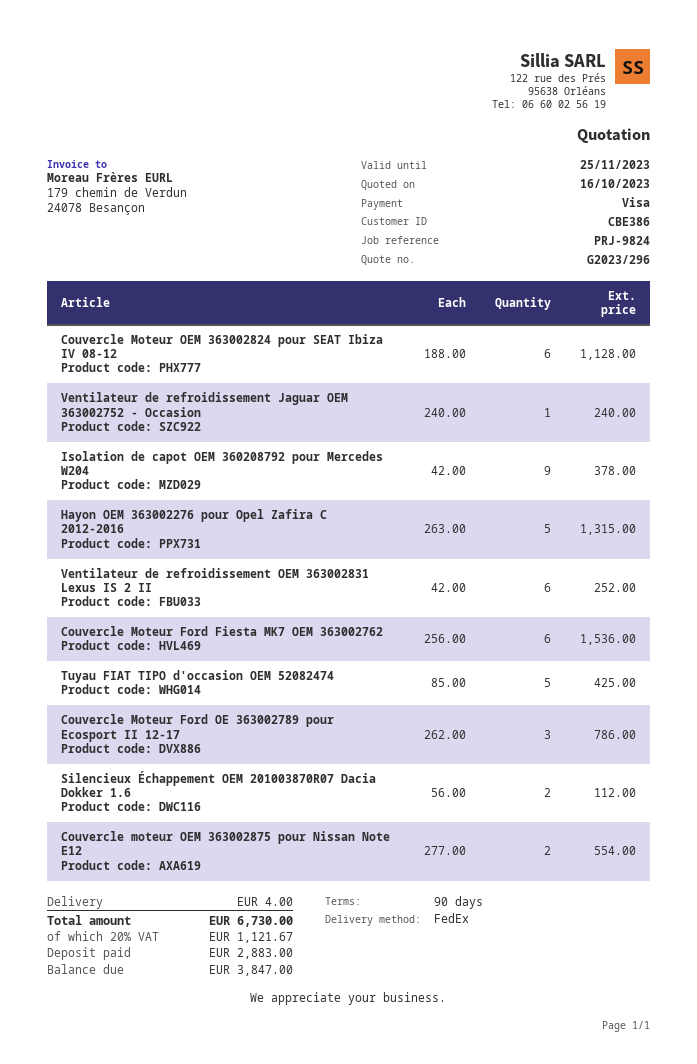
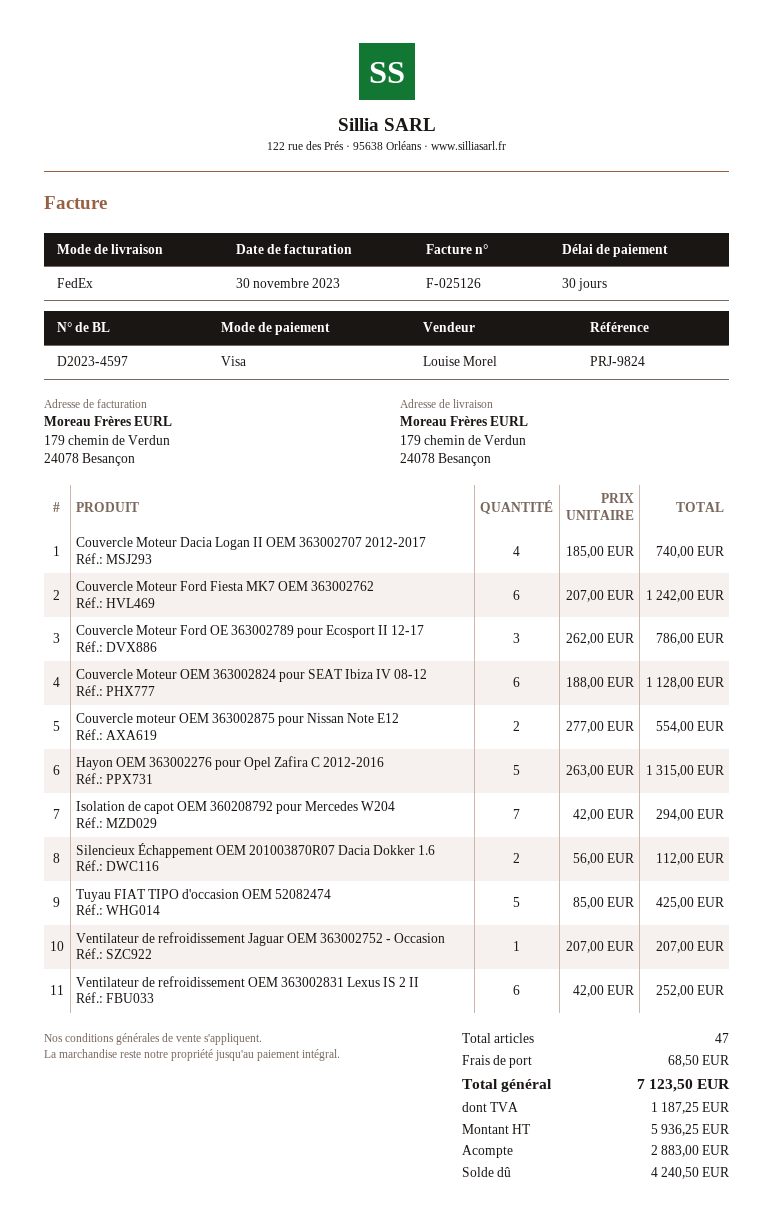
payment terms: 90 days -> 30 days
Ventilateur de refroidissement Jaguar OEM 363002752 - Occasion: 1 x 240.00 = 240.00 -> 1 x 207.00 = 207.00
Isolation de capot OEM 360208792 pour Mercedes W204: 9 x 42.00 = 378.00 -> 7 x 42.00 = 294.00
Couvercle Moteur Ford Fiesta MK7 OEM 363002762: 6 x 256.00 = 1536.00 -> 6 x 207.00 = 1242.00
Couvercle Moteur Dacia Logan II OEM 363002707 2012-2017: none -> 4 x 185.00 = 740.00
shipping: 4.00 -> 68.50
tax: 1121.67 -> 1187.25
total: 6730.00 -> 7123.50
balance: 3847.00 -> 4240.50

